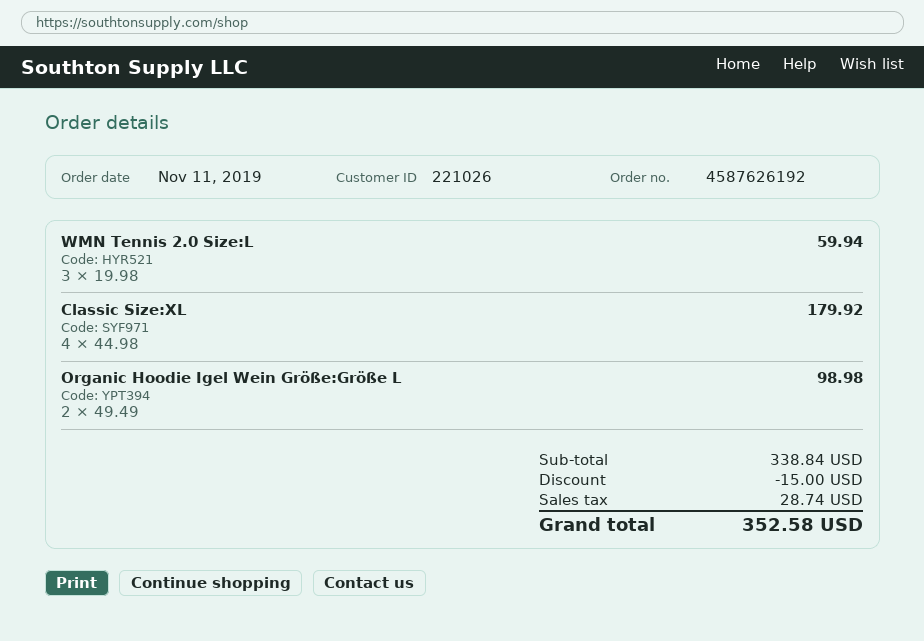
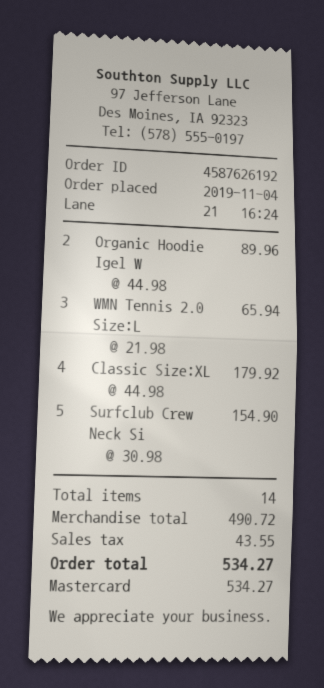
order date: 2019-11-11 -> 2019-11-04
WMN Tennis 2.0 Size:L: 3 x 19.98 = 59.94 -> 3 x 21.98 = 65.94
Organic Hoodie Igel Wein Größe:Größe L: 2 x 49.49 = 98.98 -> 2 x 44.98 = 89.96
Surfclub Crew Neck Si: none -> 5 x 30.98 = 154.90
subtotal: 338.84 -> 490.72
discount: 15.00 -> none
tax: 28.74 -> 43.55
total: 352.58 -> 534.27

